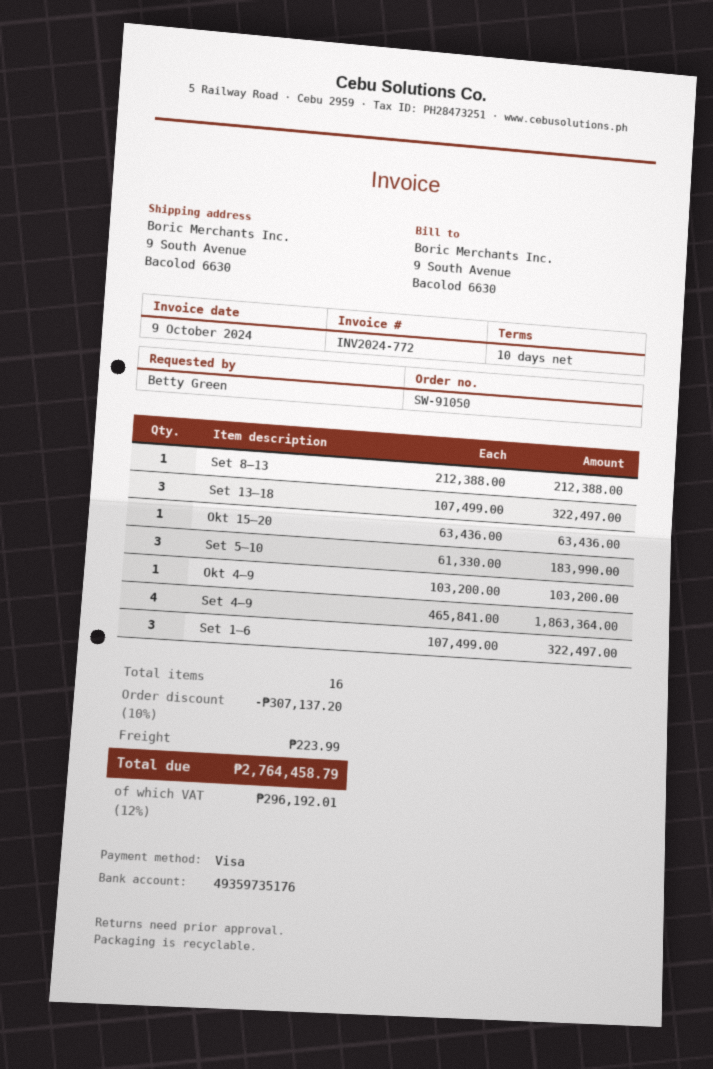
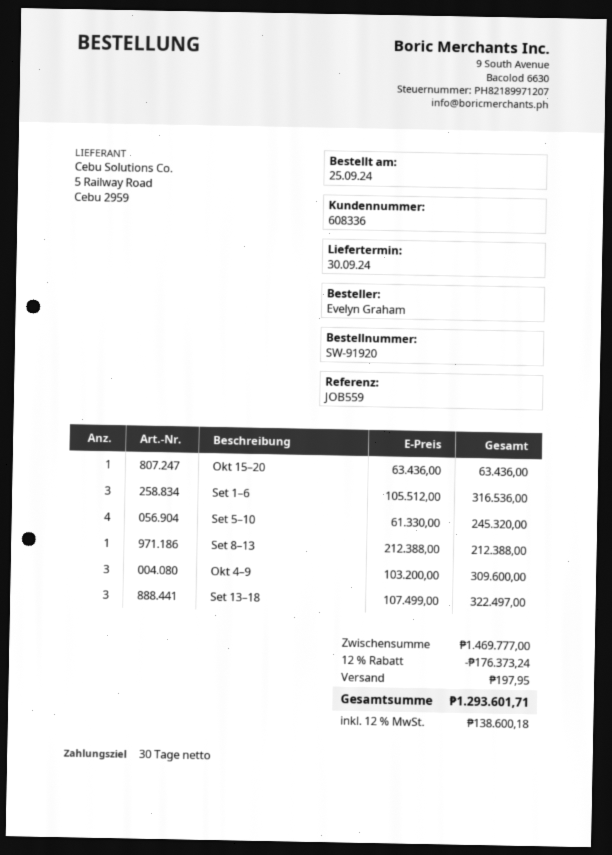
order number: SW-91050 -> SW-91920
payment terms: 10 days -> 30 days
ordered by: Betty Green -> Evelyn Graham
Set 5–10: 3 x 61330.00 = 183990.00 -> 4 x 61330.00 = 245320.00
Okt 4–9: 1 x 103200.00 = 103200.00 -> 3 x 103200.00 = 309600.00
Set 4–9: 4 x 465841.00 = 1863364.00 -> none
Set 1–6: 3 x 107499.00 = 322497.00 -> 3 x 105512.00 = 316536.00
discount: 10% = 307137.20 -> 12% = 176373.24
shipping: 223.99 -> 197.95
tax: 12% = 296192.01 -> 12% = 138600.18
total: 2764458.79 -> 1293601.71

